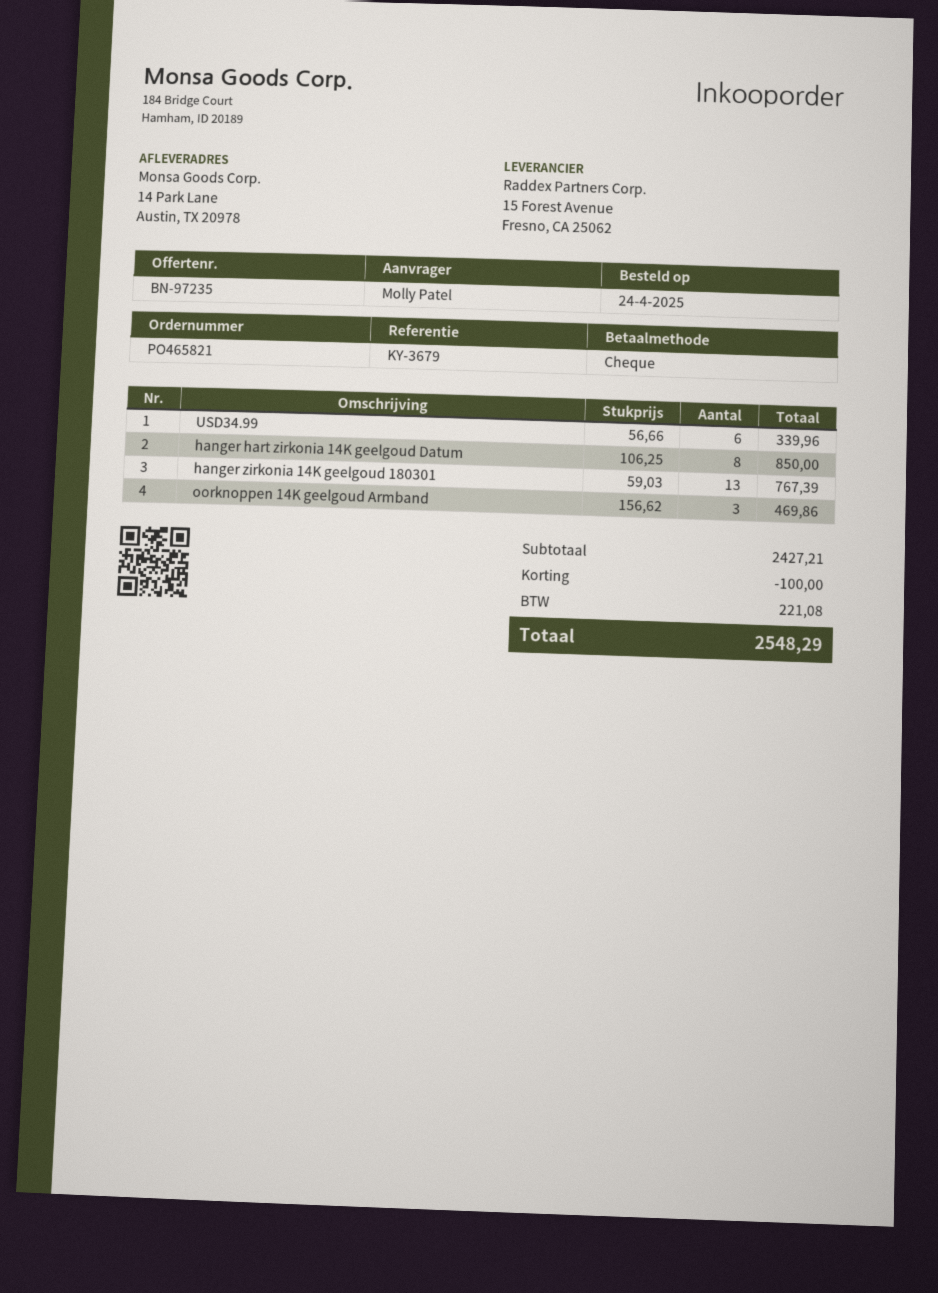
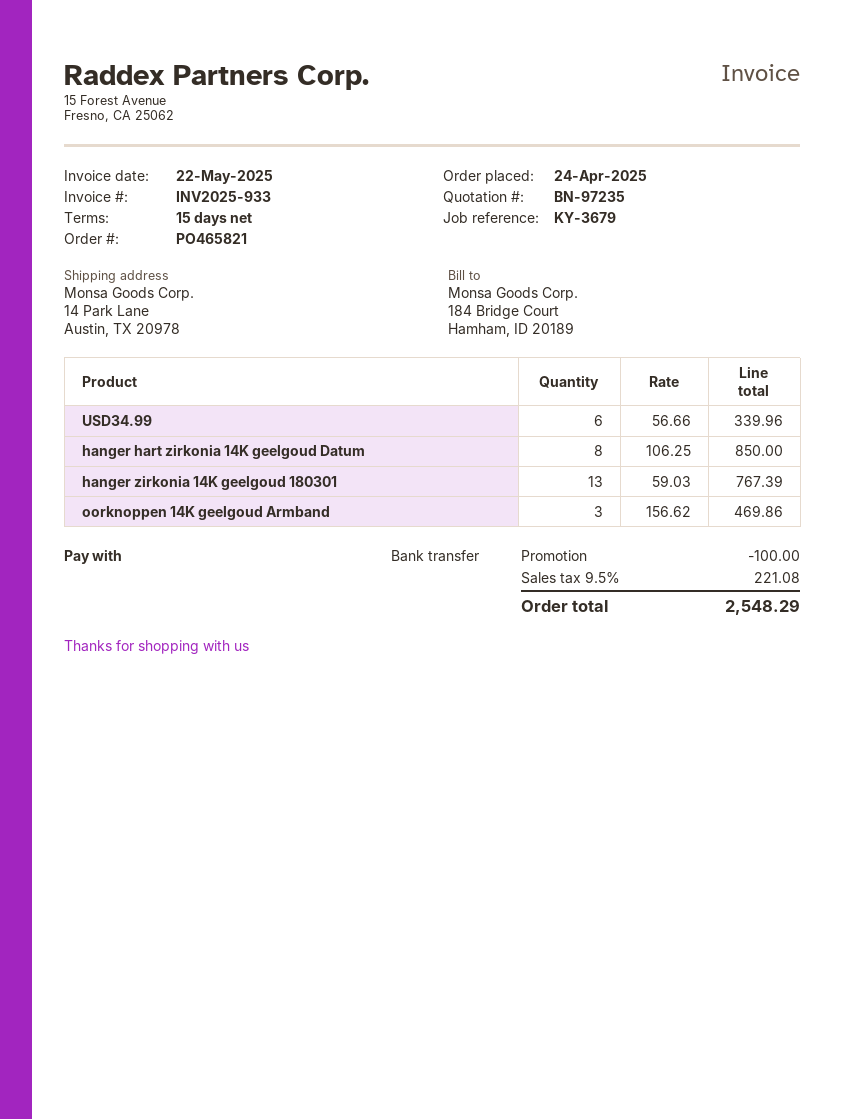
payment method: cheque -> bank transfer

